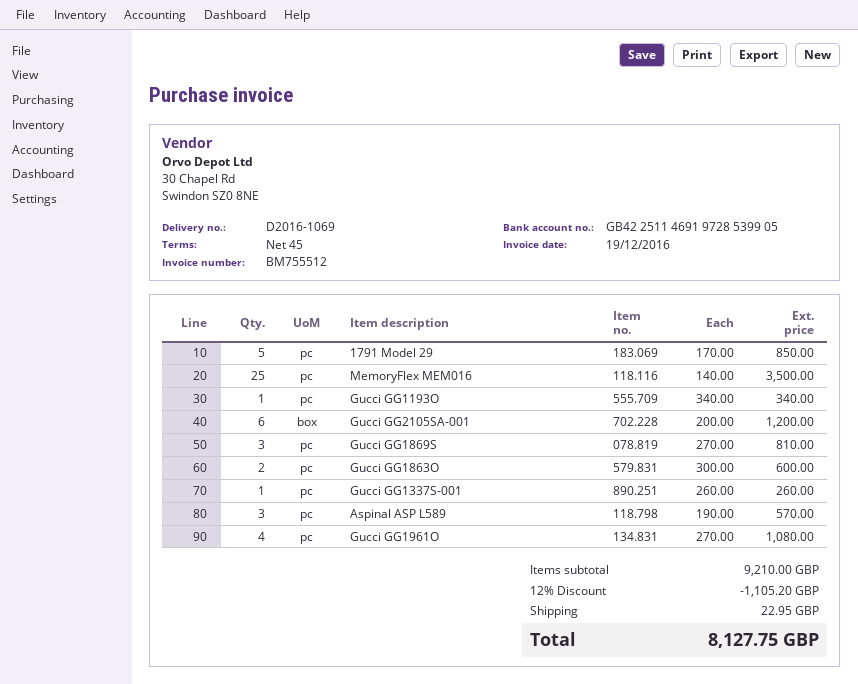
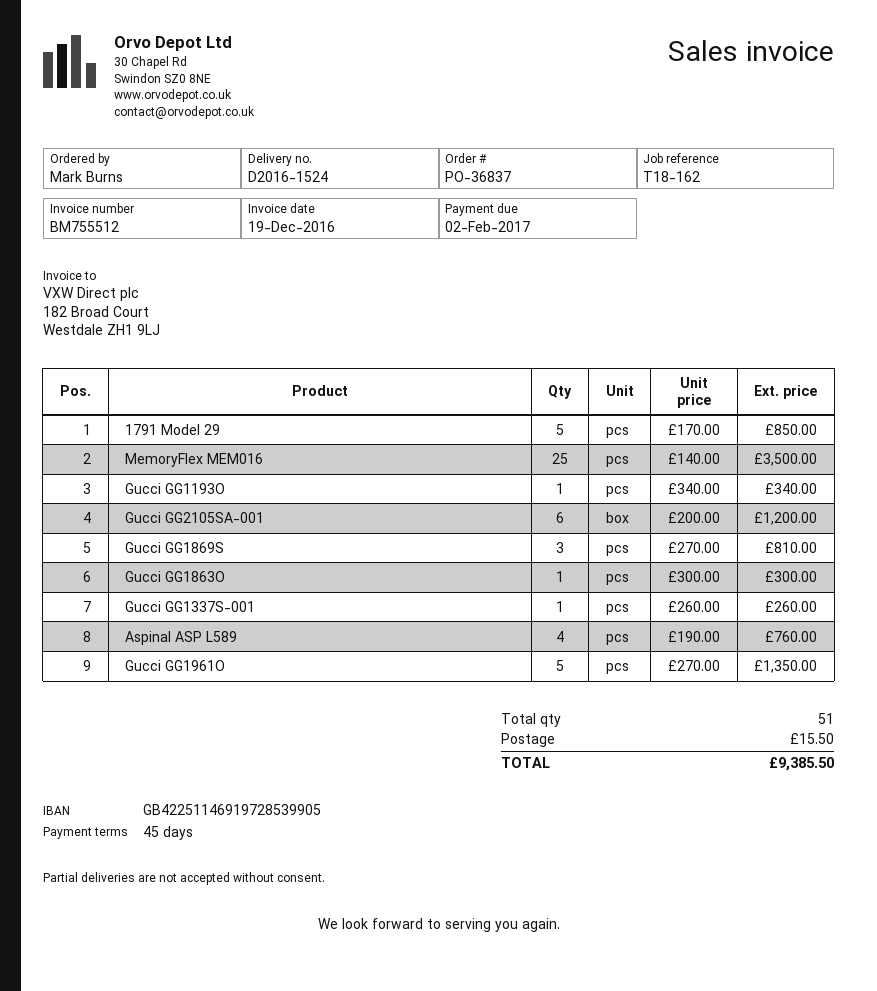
delivery note number: D2016-1069 -> D2016-1524
Gucci GG1863O: 2 x 300.00 = 600.00 -> 1 x 300.00 = 300.00
Aspinal ASP L589: 3 x 190.00 = 570.00 -> 4 x 190.00 = 760.00
Gucci GG1961O: 4 x 270.00 = 1080.00 -> 5 x 270.00 = 1350.00
discount: 12% = 1105.20 -> none
shipping: 22.95 -> 15.50
total: 8127.75 -> 9385.50

